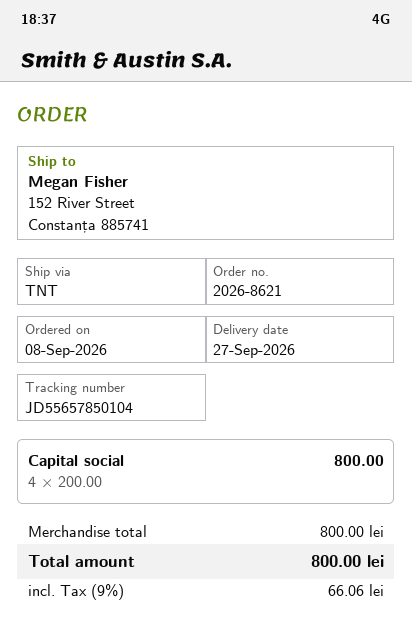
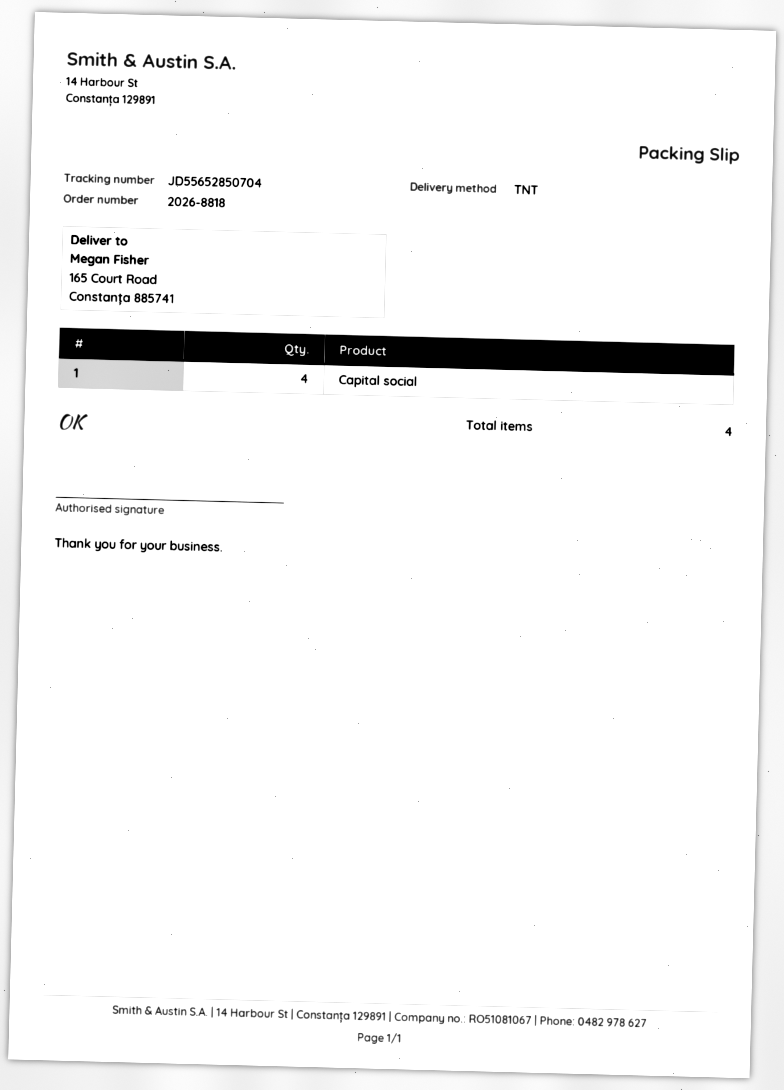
order number: 2026-8621 -> 2026-8818
tracking number: JD55657850104 -> JD55652850704
ship to: 152 River Street, Constanța 885741 -> 165 Court Road, Constanța 885741

